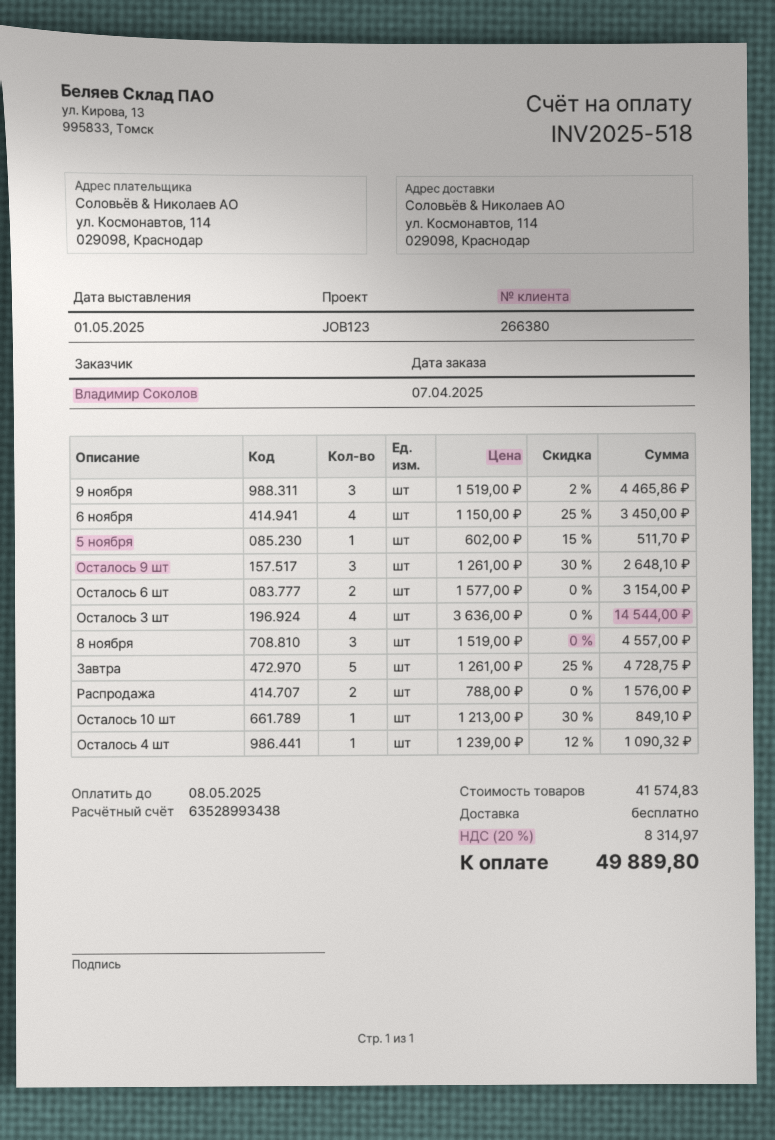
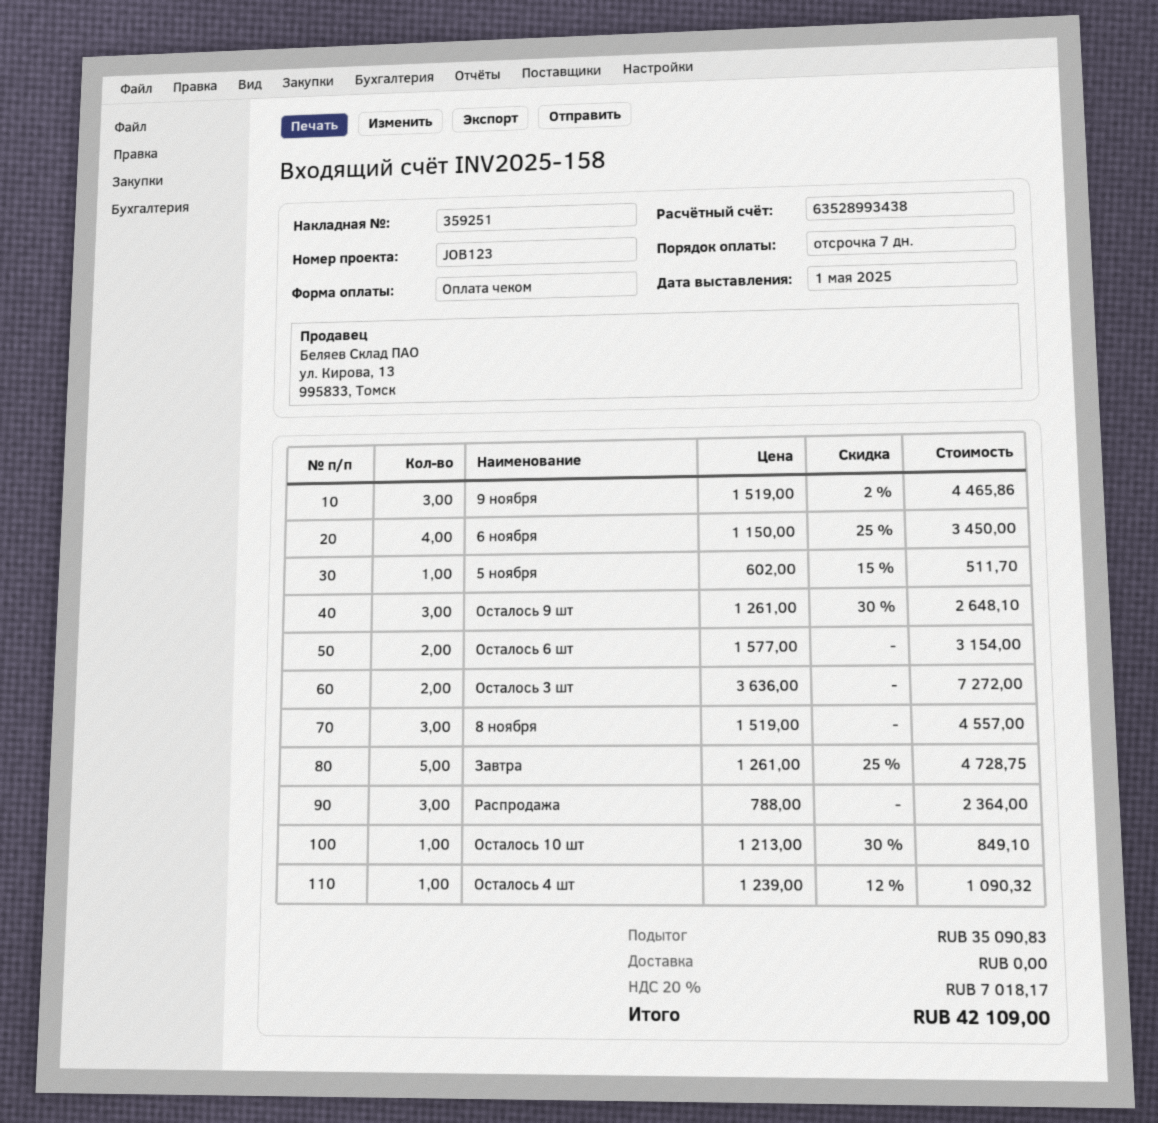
invoice number: INV2025-518 -> INV2025-158
Осталось 3 шт: 4 x 3636.00 = 14544.00 -> 2 x 3636.00 = 7272.00
Распродажа: 2 x 788.00 = 1576.00 -> 3 x 788.00 = 2364.00
subtotal: 41574.83 -> 35090.83
tax: 20% = 8314.97 -> 20% = 7018.17
total: 49889.80 -> 42109.00

